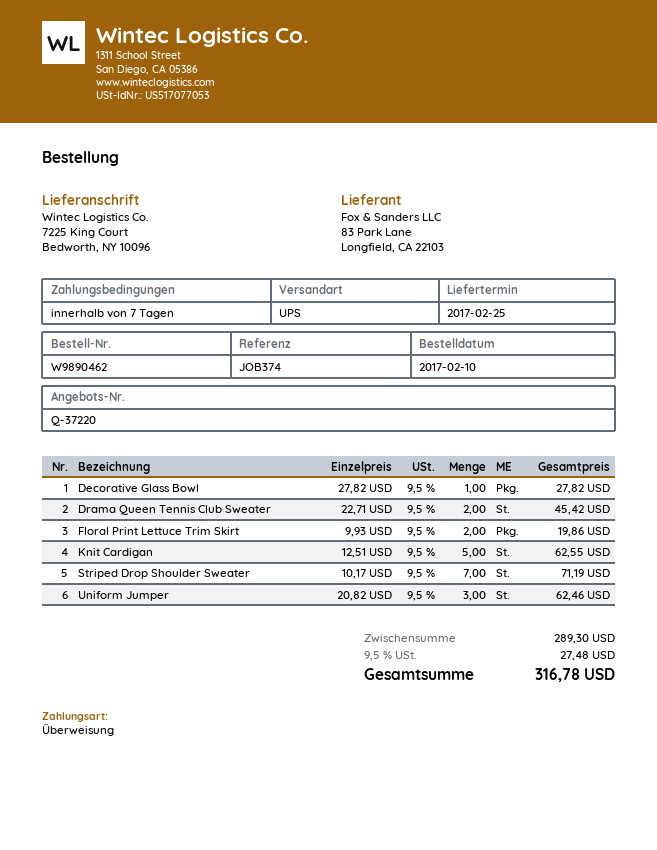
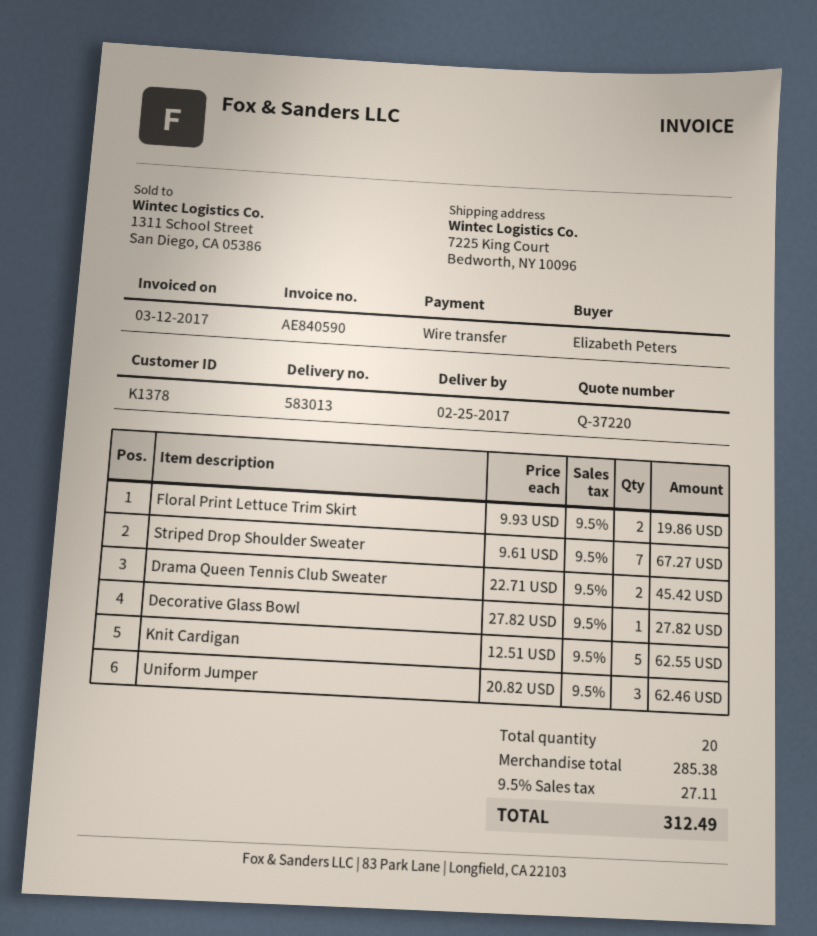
Striped Drop Shoulder Sweater: 7 x 10.17 = 71.19 -> 7 x 9.61 = 67.27
subtotal: 289.30 -> 285.38
tax: 9.5% = 27.48 -> 9.5% = 27.11
total: 316.78 -> 312.49

